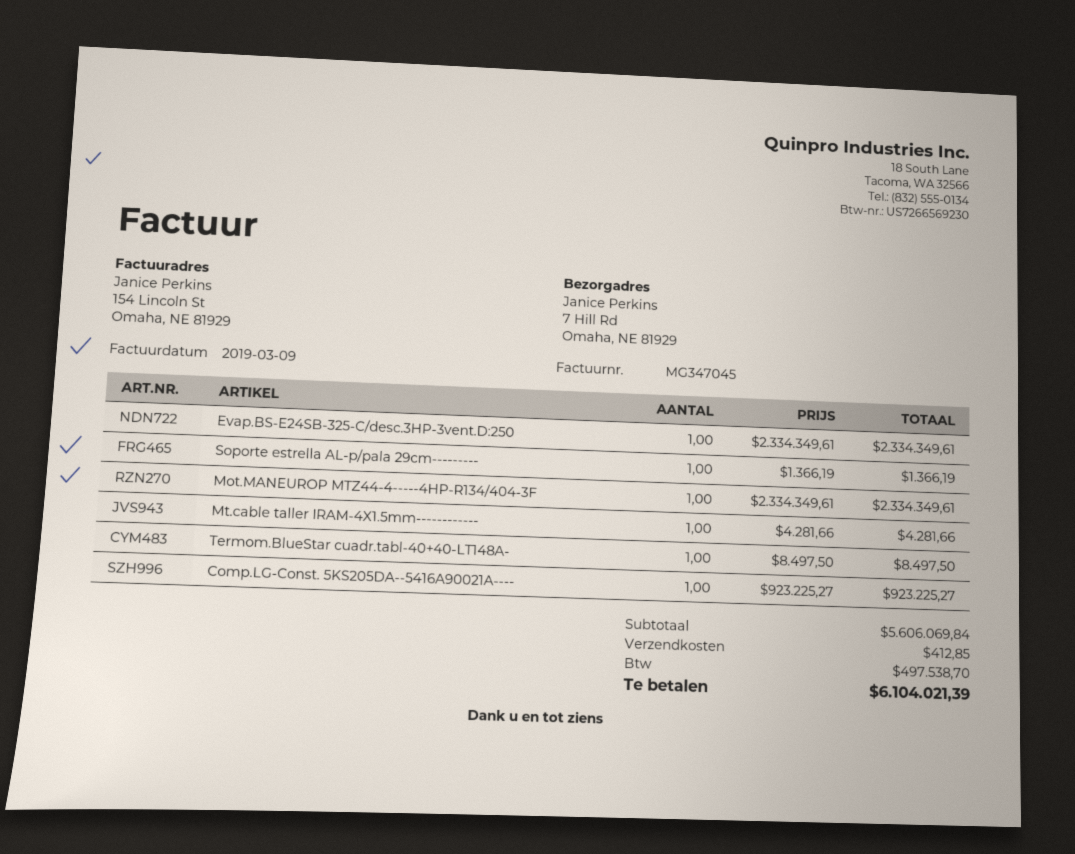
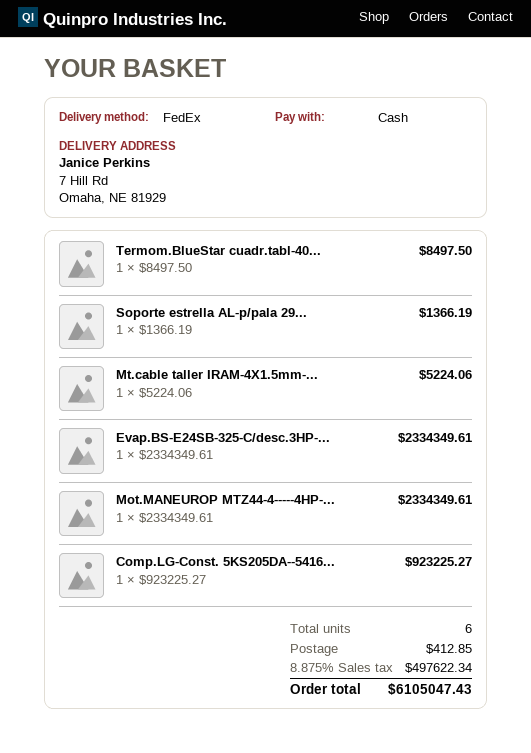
Mt.cable taller IRAM-4X1.5mm------------: 1 x 4281.66 = 4281.66 -> 1 x 5224.06 = 5224.06
tax: 497538.70 -> 497622.34
total: 6104021.39 -> 6105047.43

